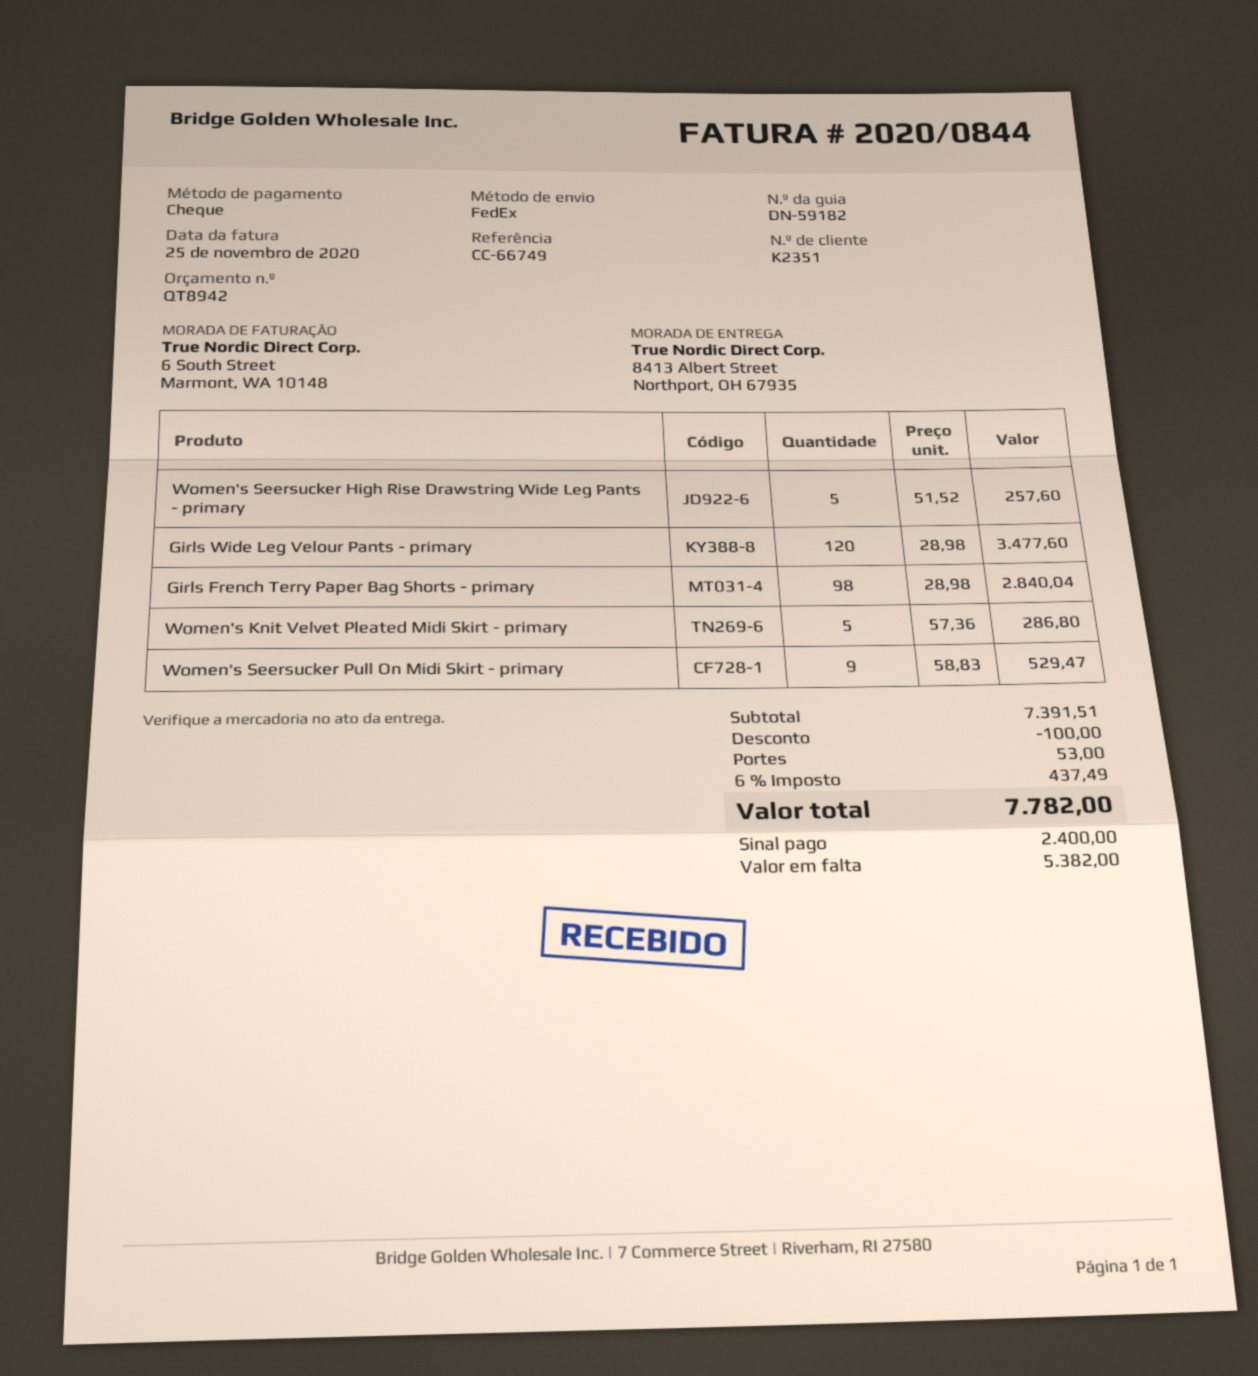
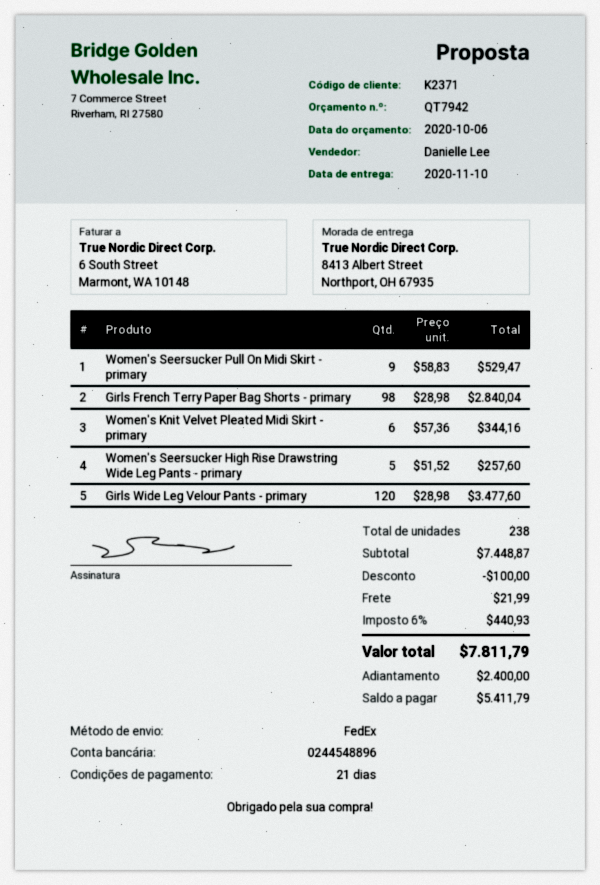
quote number: QT8942 -> QT7942
customer number: K2351 -> K2371
Women's Knit Velvet Pleated Midi Skirt - primary: 5 x 57.36 = 286.80 -> 6 x 57.36 = 344.16
subtotal: 7391.51 -> 7448.87
shipping: 53.00 -> 21.99
tax: 6% = 437.49 -> 6% = 440.93
total: 7782.00 -> 7811.79
balance: 5382.00 -> 5411.79

